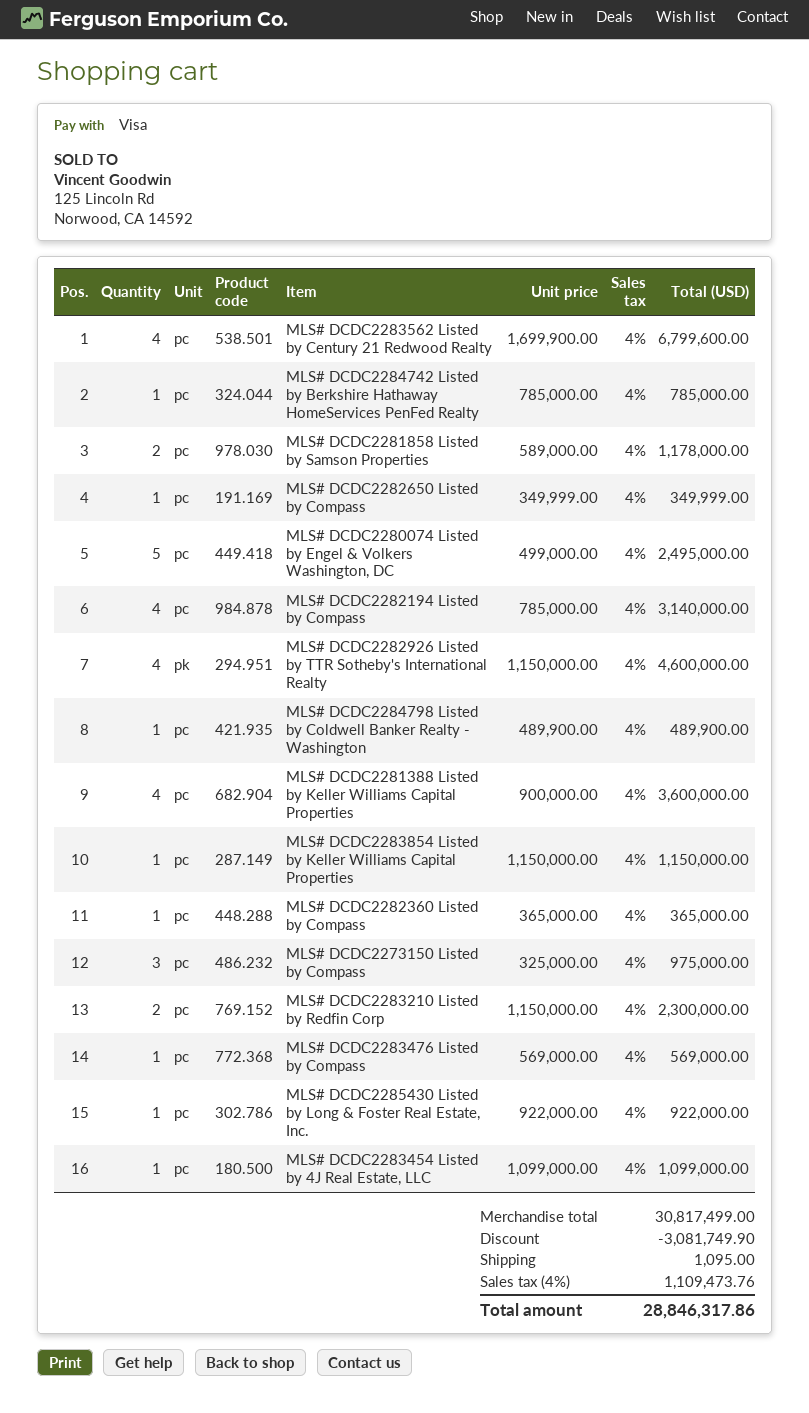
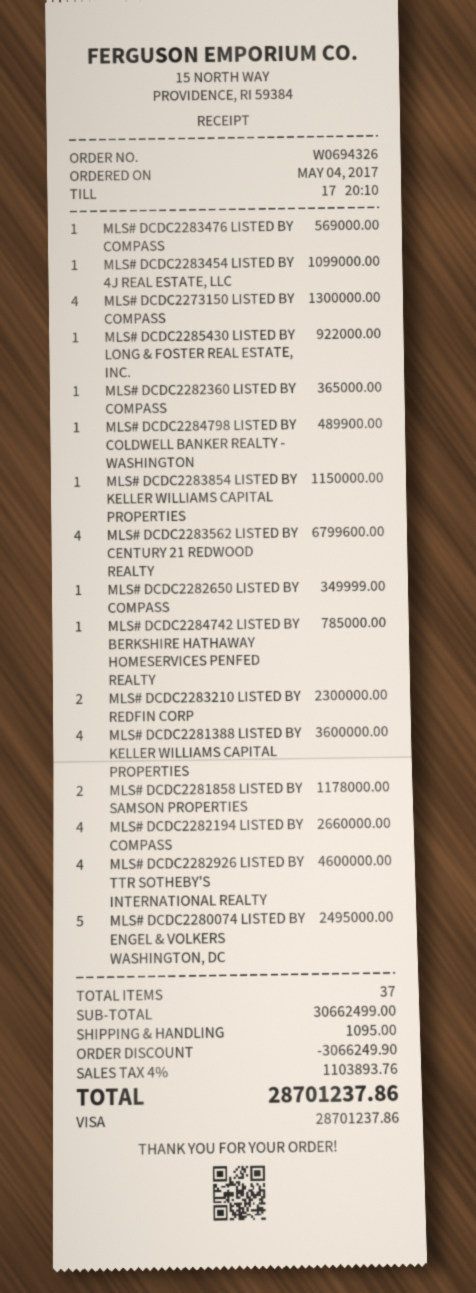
MLS# DCDC2282194 Listed by Compass: 4 for 3140000.00 -> 4 for 2660000.00
MLS# DCDC2273150 Listed by Compass: 3 for 975000.00 -> 4 for 1300000.00
subtotal: 30817499.00 -> 30662499.00
discount: 3081749.90 -> 3066249.90
tax: 4% = 1109473.76 -> 4% = 1103893.76
total: 28846317.86 -> 28701237.86

